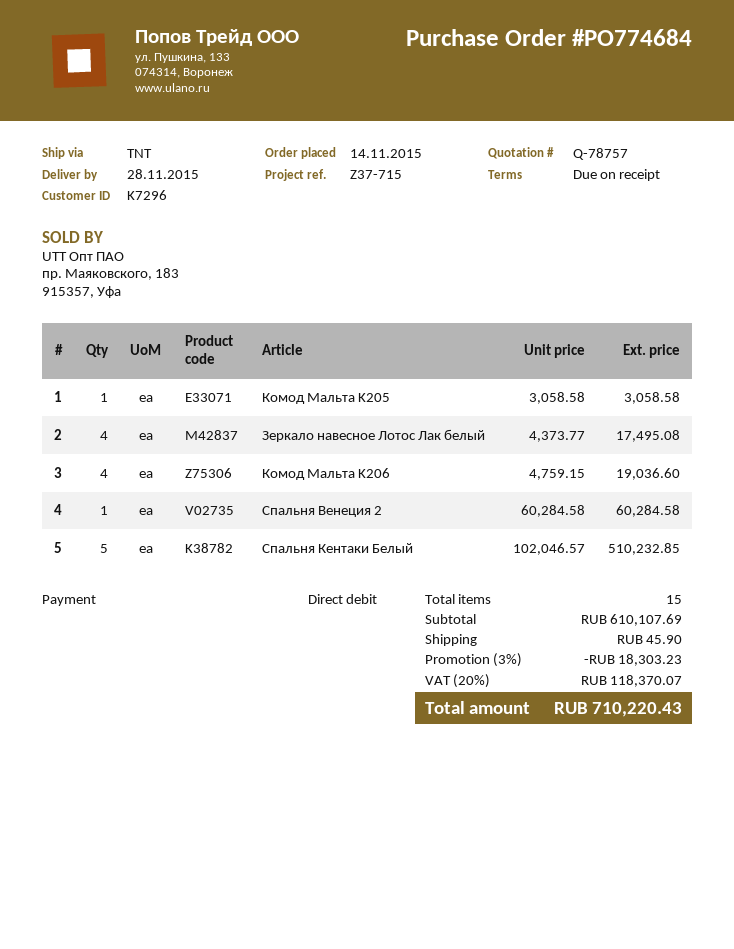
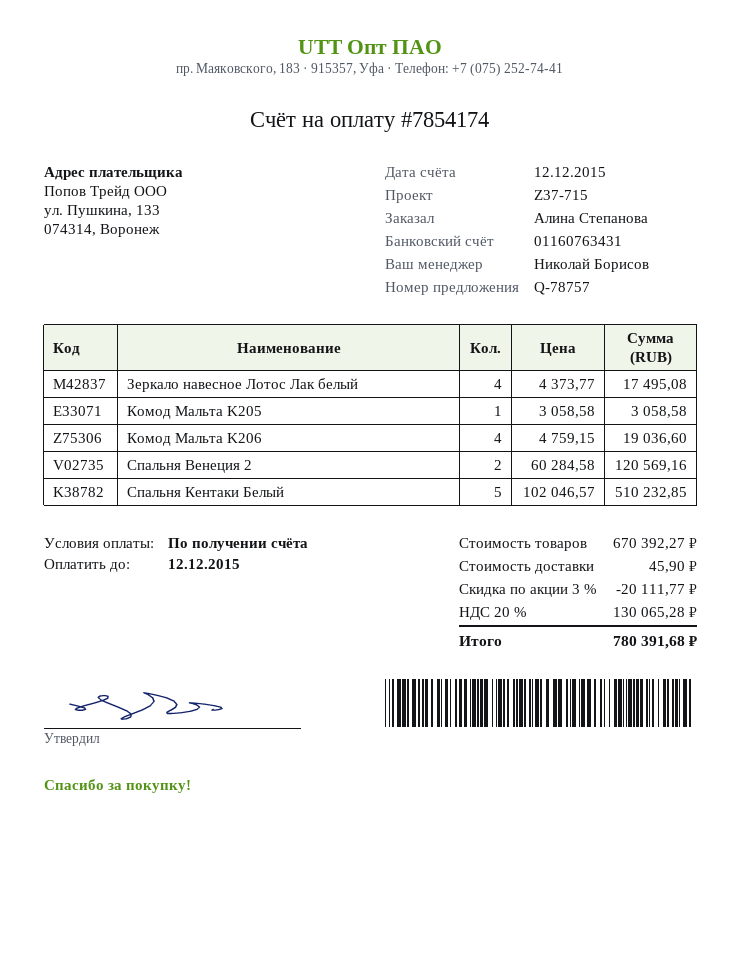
Спальня Венеция 2: 1 x 60284.58 = 60284.58 -> 2 x 60284.58 = 120569.16
subtotal: 610107.69 -> 670392.27
discount: 3% = 18303.23 -> 3% = 20111.77
tax: 20% = 118370.07 -> 20% = 130065.28
total: 710220.43 -> 780391.68

